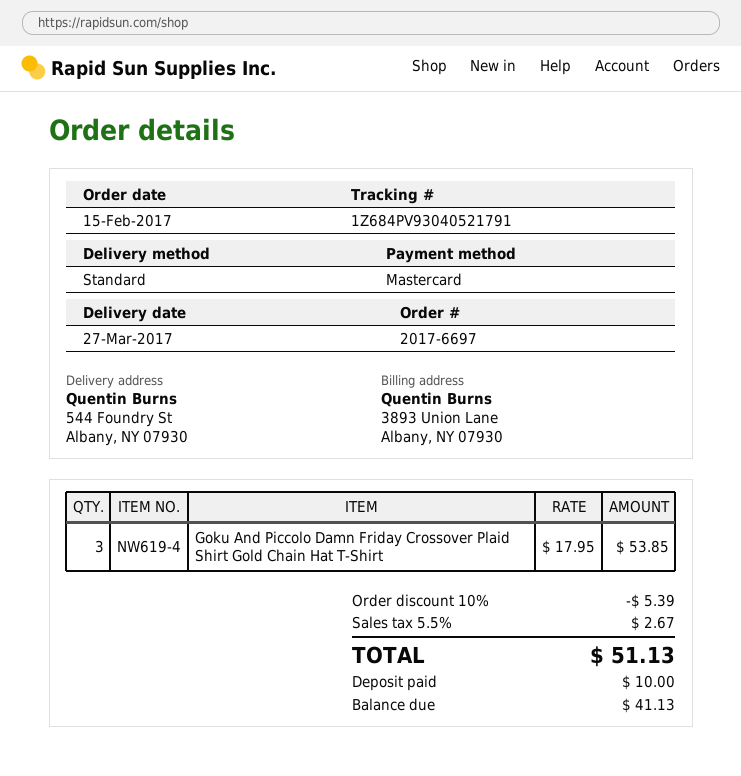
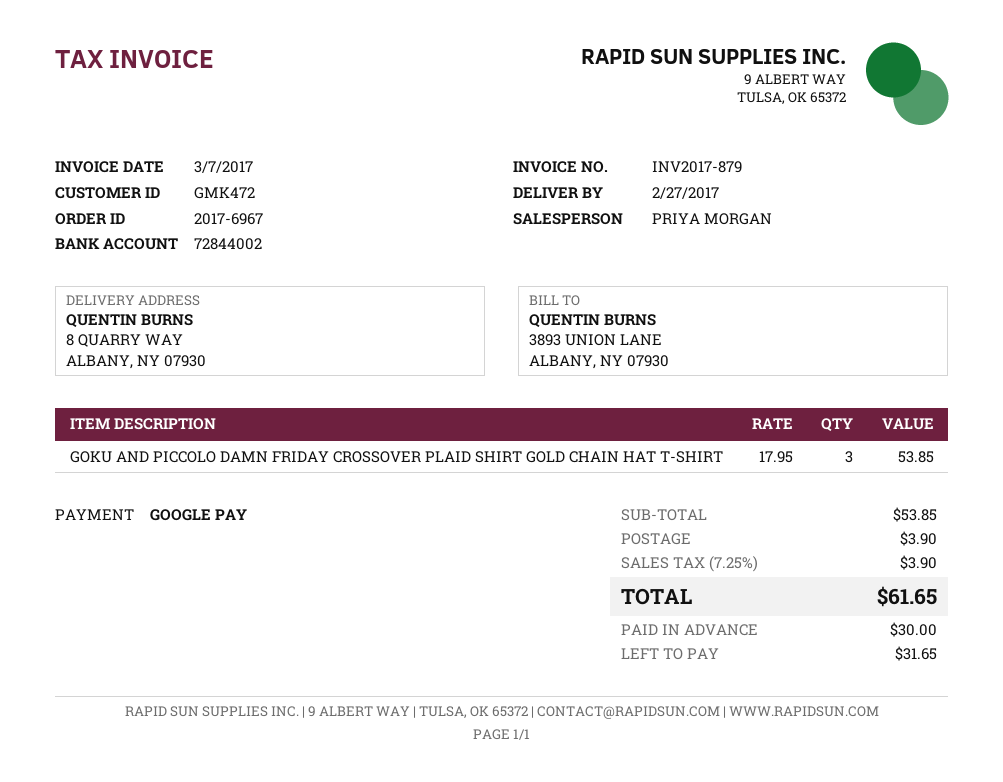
order number: 2017-6697 -> 2017-6967
delivery date: 2017-03-27 -> 2017-02-27
payment method: Mastercard -> Google Pay
ship to: 544 Foundry St, Albany, NY 07930 -> 8 QUARRY WAY, ALBANY, NY 07930
discount: 10% = 5.39 -> none
shipping: none -> 3.90
tax: 5.5% = 2.67 -> 7.25% = 3.90
total: 51.13 -> 61.65
deposit: 10.00 -> 30.00
balance: 41.13 -> 31.65

